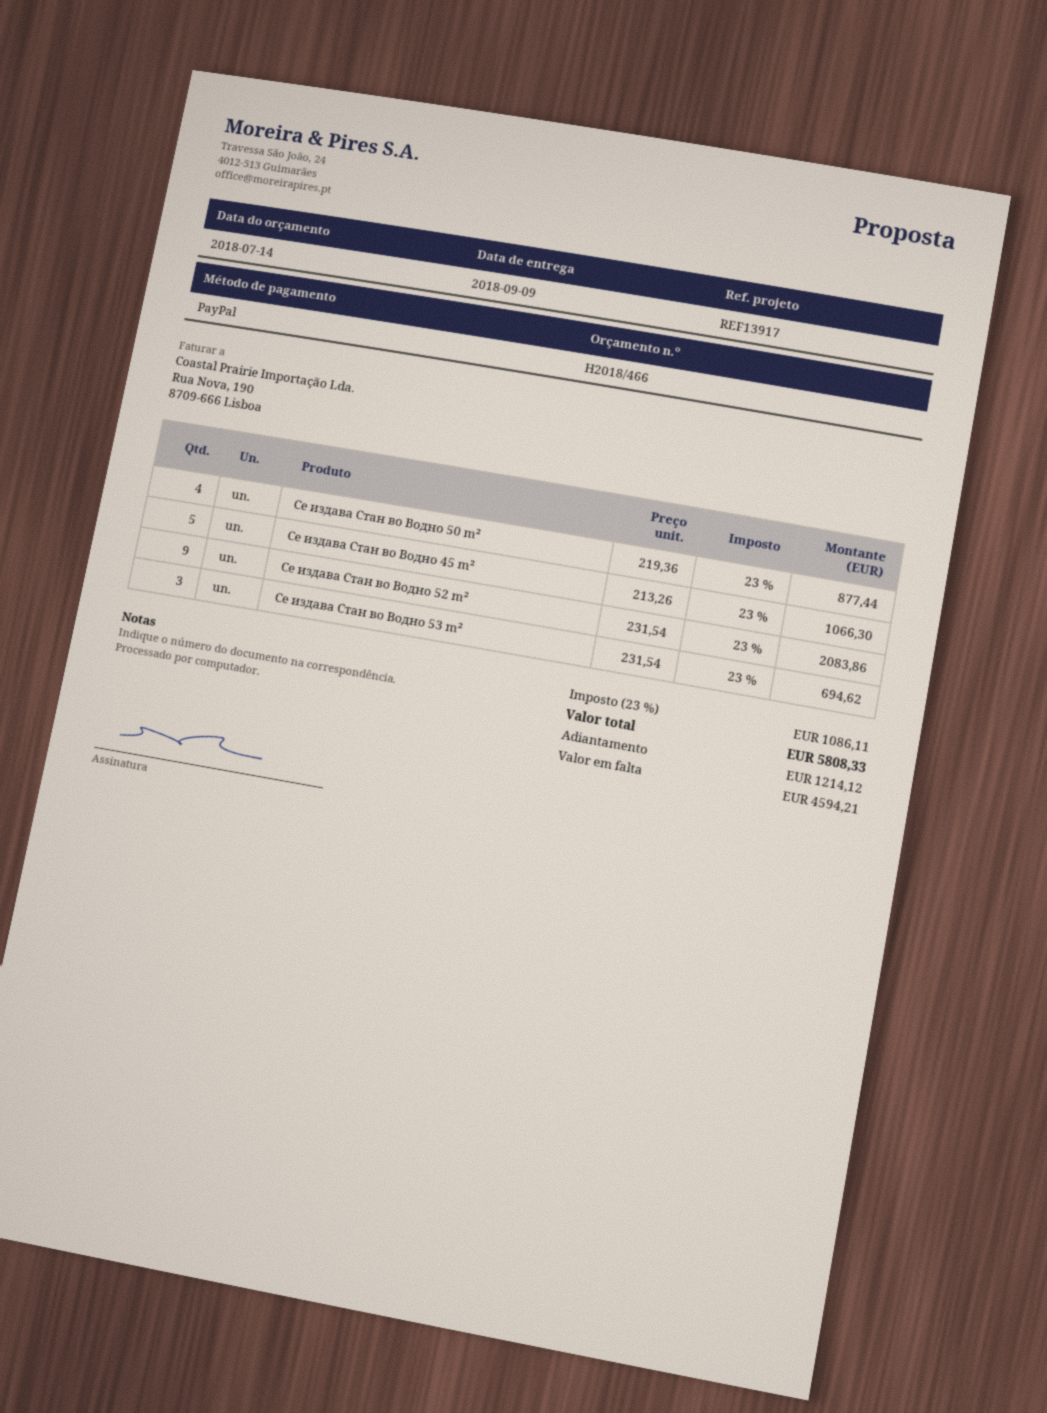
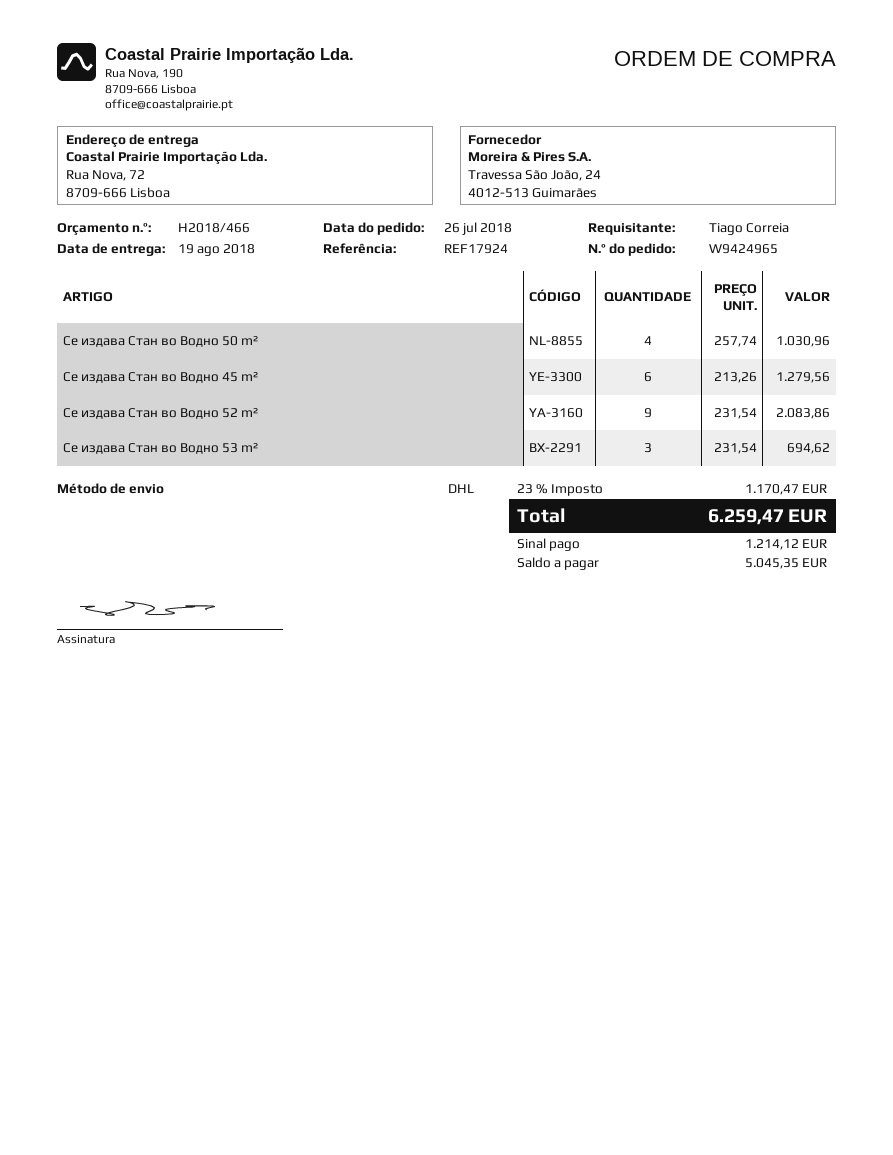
delivery date: 2018-09-09 -> 2018-08-19
reference: REF13917 -> REF17924
Се издава Стан во Водно 50 m²: 4 x 219.36 = 877.44 -> 4 x 257.74 = 1030.96
Се издава Стан во Водно 45 m²: 5 x 213.26 = 1066.30 -> 6 x 213.26 = 1279.56
tax: 23% = 1086.11 -> 23% = 1170.47
total: 5808.33 -> 6259.47
balance: 4594.21 -> 5045.35

